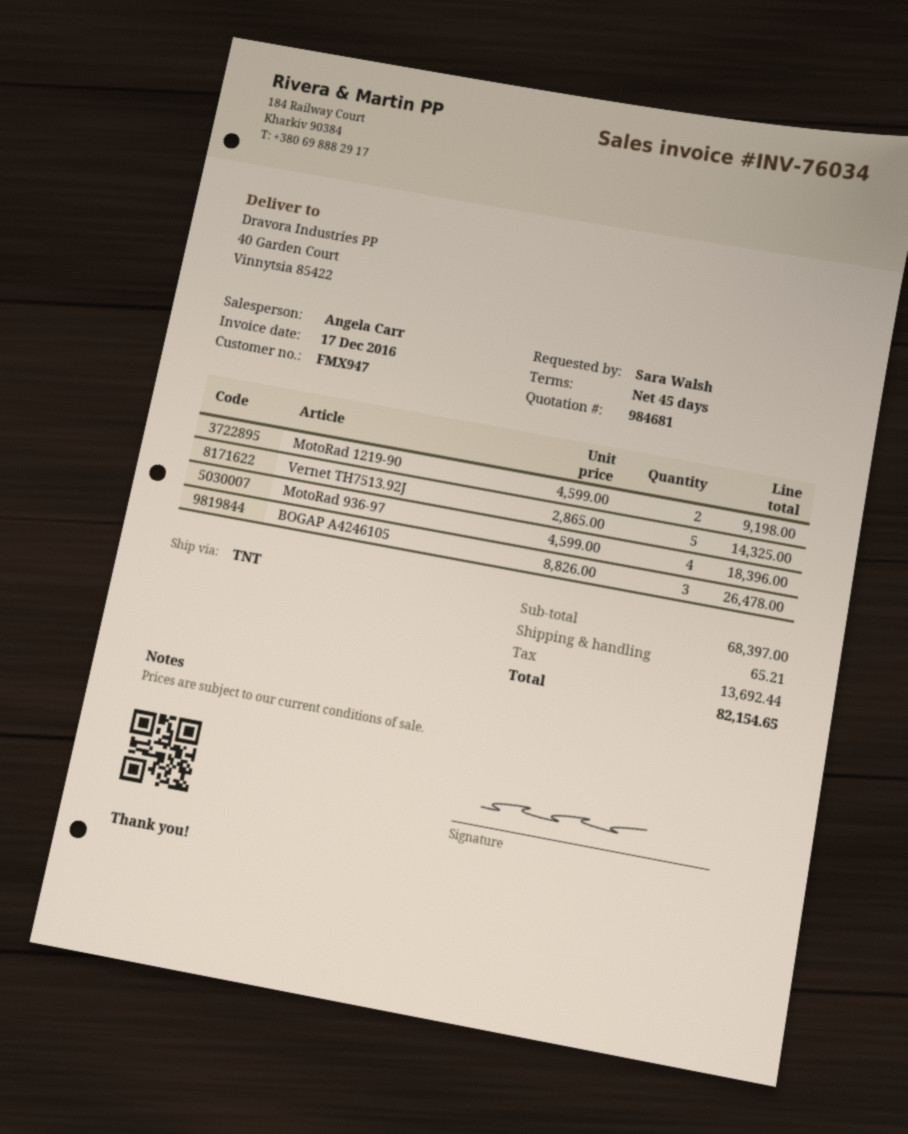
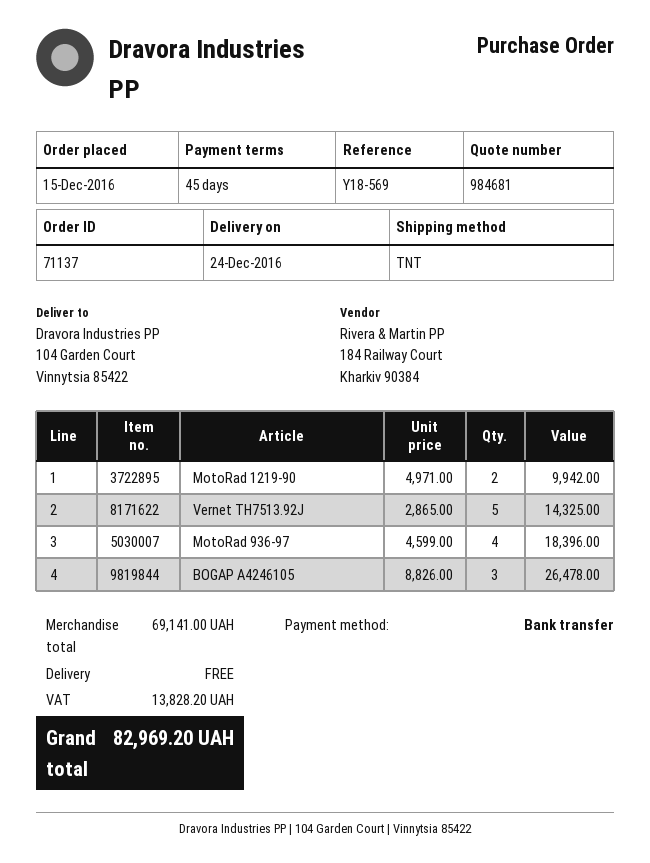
ship to: 40 Garden Court, Vinnytsia 85422 -> 104 Garden Court, Vinnytsia 85422
MotoRad 1219-90: 2 x 4599.00 = 9198.00 -> 2 x 4971.00 = 9942.00
subtotal: 68397.00 -> 69141.00
shipping: 65.21 -> 0.00
tax: 13692.44 -> 13828.20
total: 82154.65 -> 82969.20

